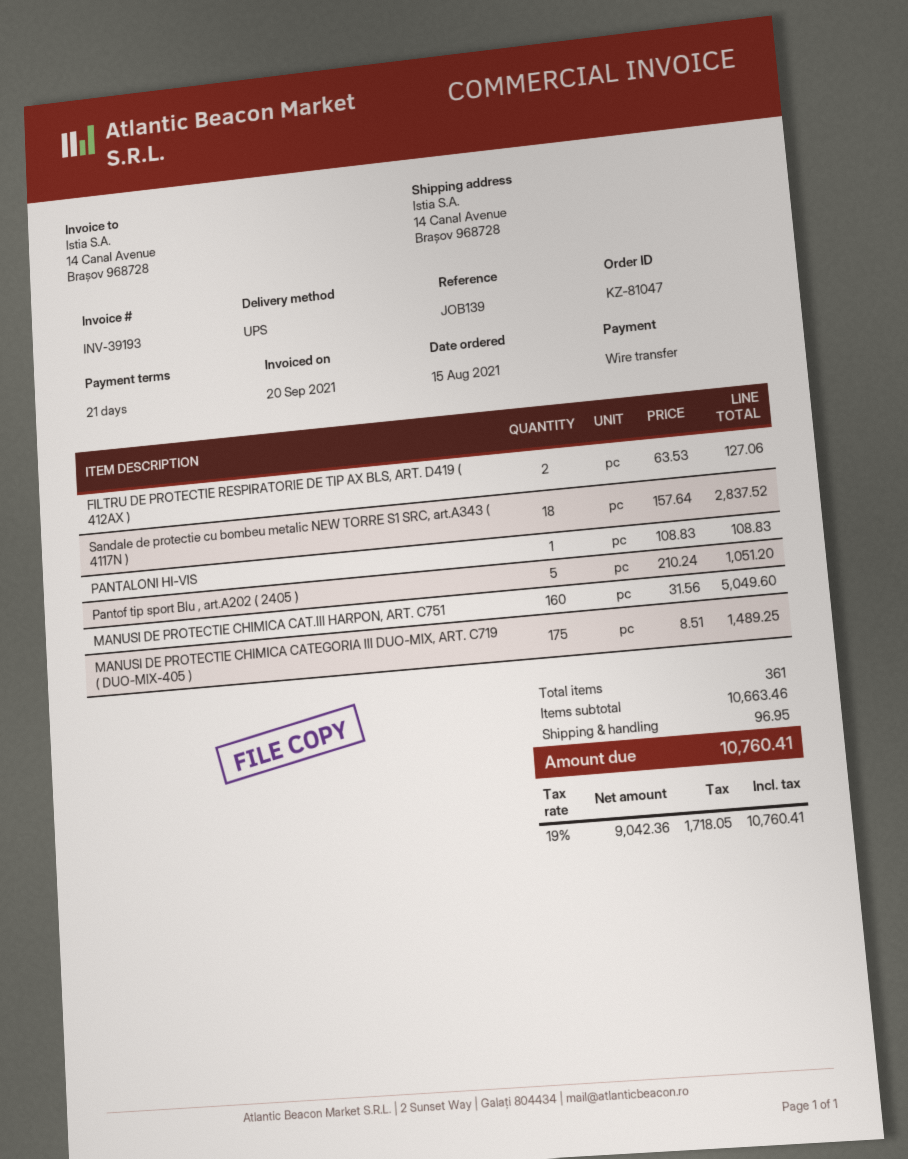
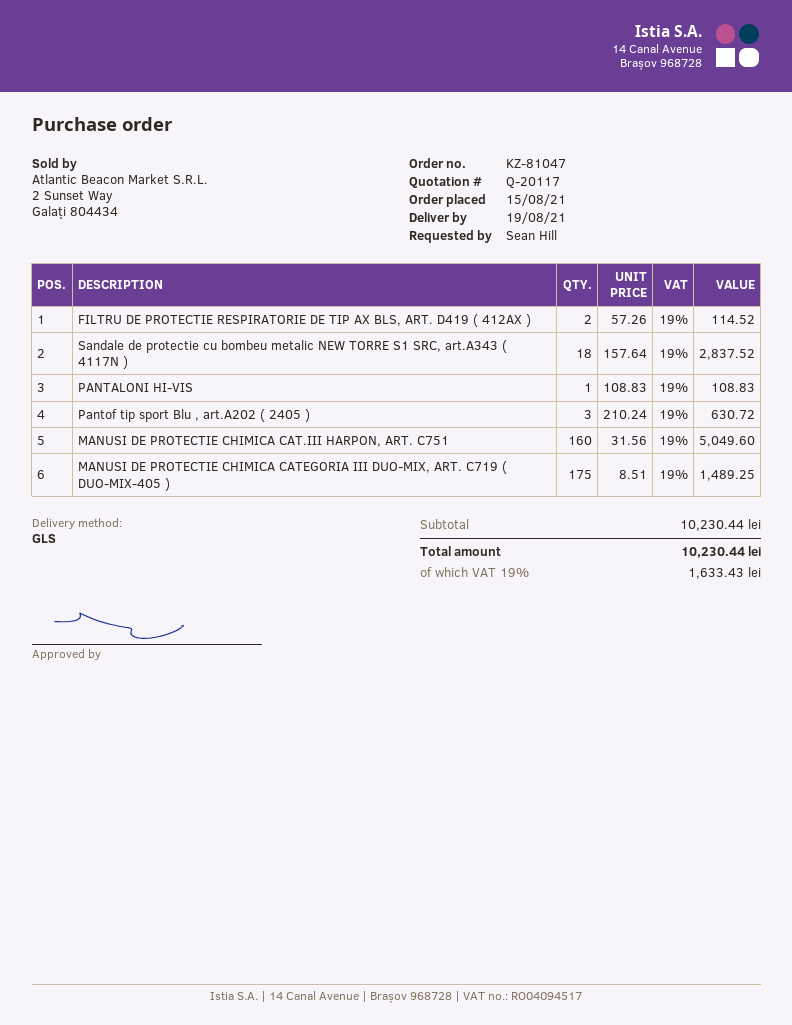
shipping method: UPS -> GLS
FILTRU DE PROTECTIE RESPIRATORIE DE TIP AX BLS, ART. D419 ( 412AX ): 2 x 63.53 = 127.06 -> 2 x 57.26 = 114.52
Pantof tip sport Blu , art.A202 ( 2405 ): 5 x 210.24 = 1051.20 -> 3 x 210.24 = 630.72
subtotal: 10663.46 -> 10230.44
shipping: 96.95 -> none
tax: 19% = 1718.05 -> 19% = 1633.43
total: 10760.41 -> 10230.44

